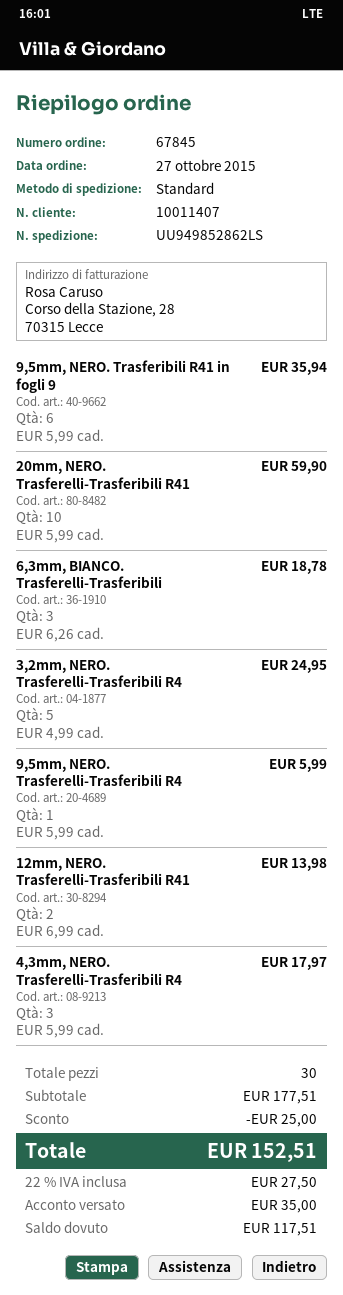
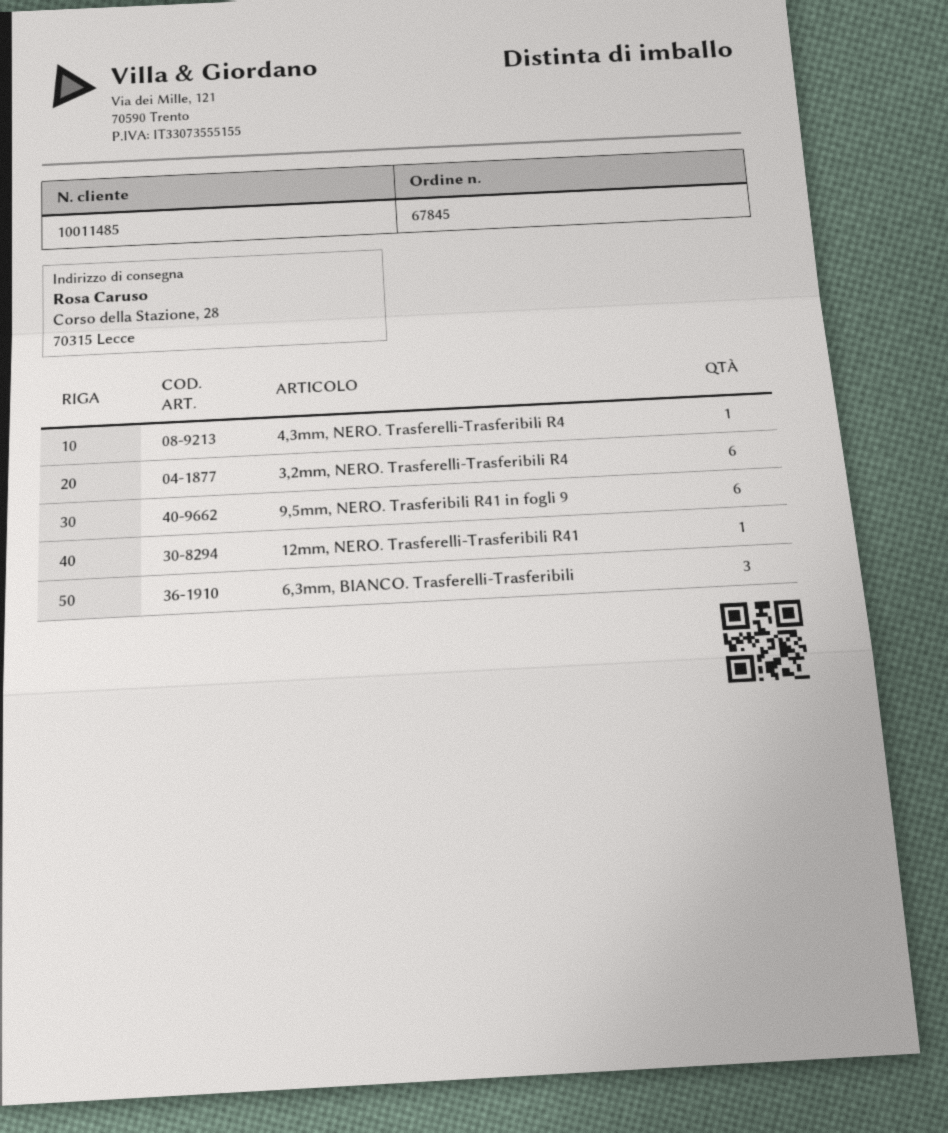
customer number: 10011407 -> 10011485
20mm, NERO. Trasferelli-Trasferibili R41: 10 -> none
3,2mm, NERO. Trasferelli-Trasferibili R4: 5 -> 6
9,5mm, NERO. Trasferelli-Trasferibili R4: 1 -> none
12mm, NERO. Trasferelli-Trasferibili R41: 2 -> 1
4,3mm, NERO. Trasferelli-Trasferibili R4: 3 -> 1

